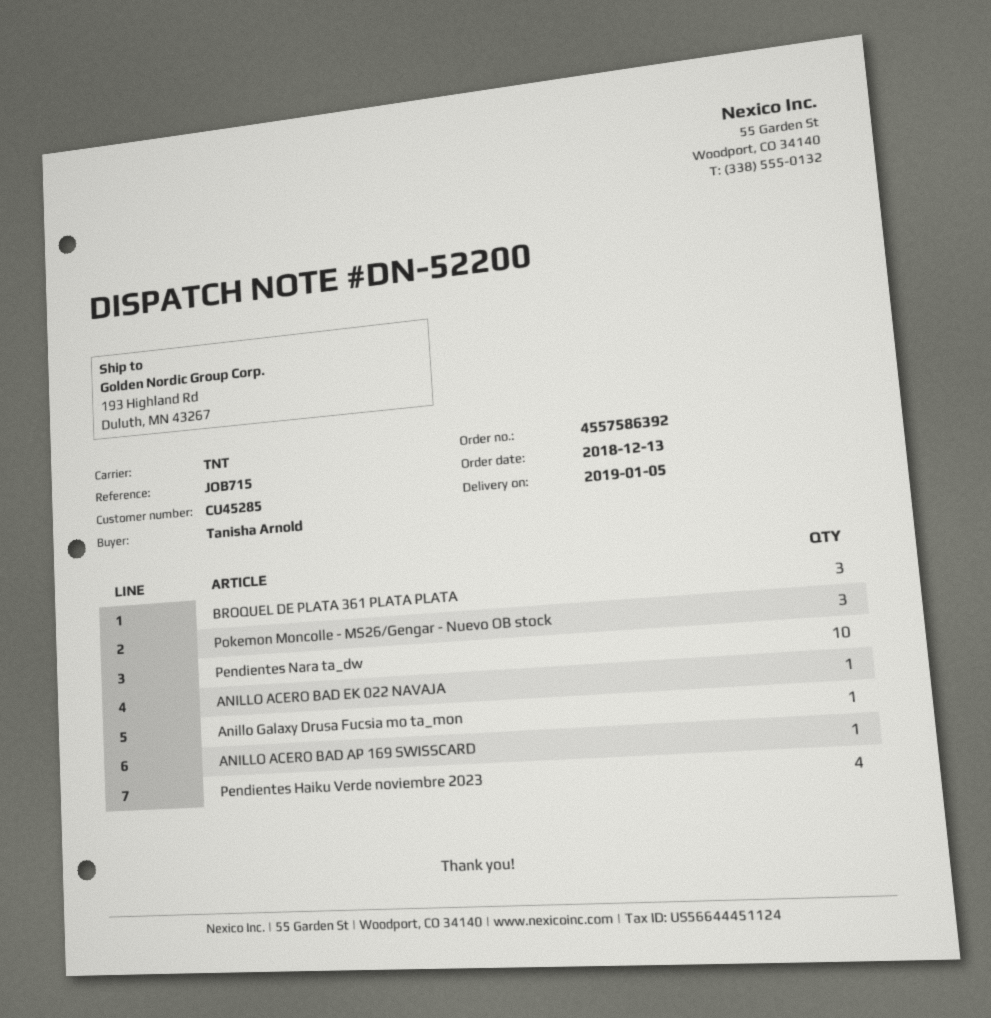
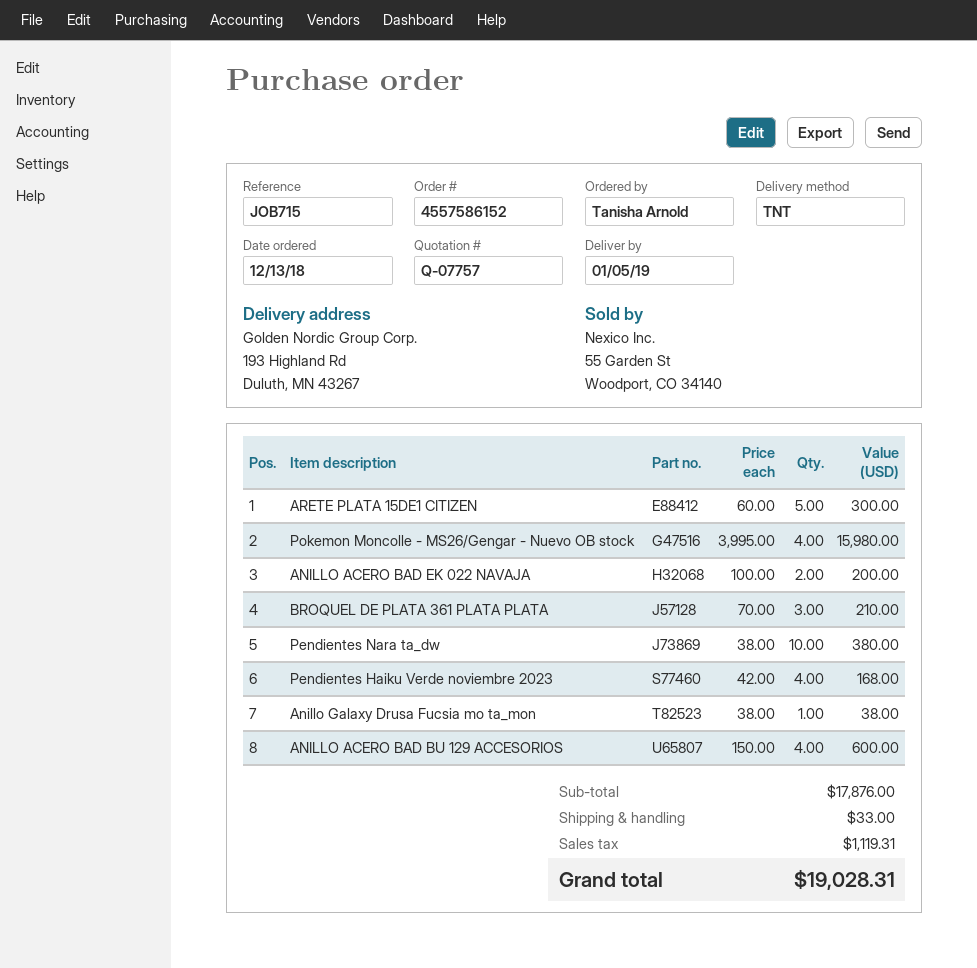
order number: 4557586392 -> 4557586152
Pokemon Moncolle - MS26/Gengar - Nuevo OB stock: 3 -> 4
ANILLO ACERO BAD EK 022 NAVAJA: 1 -> 2
ANILLO ACERO BAD AP 169 SWISSCARD: 1 -> none
ARETE PLATA 15DE1 CITIZEN: none -> 5
ANILLO ACERO BAD BU 129 ACCESORIOS: none -> 4

